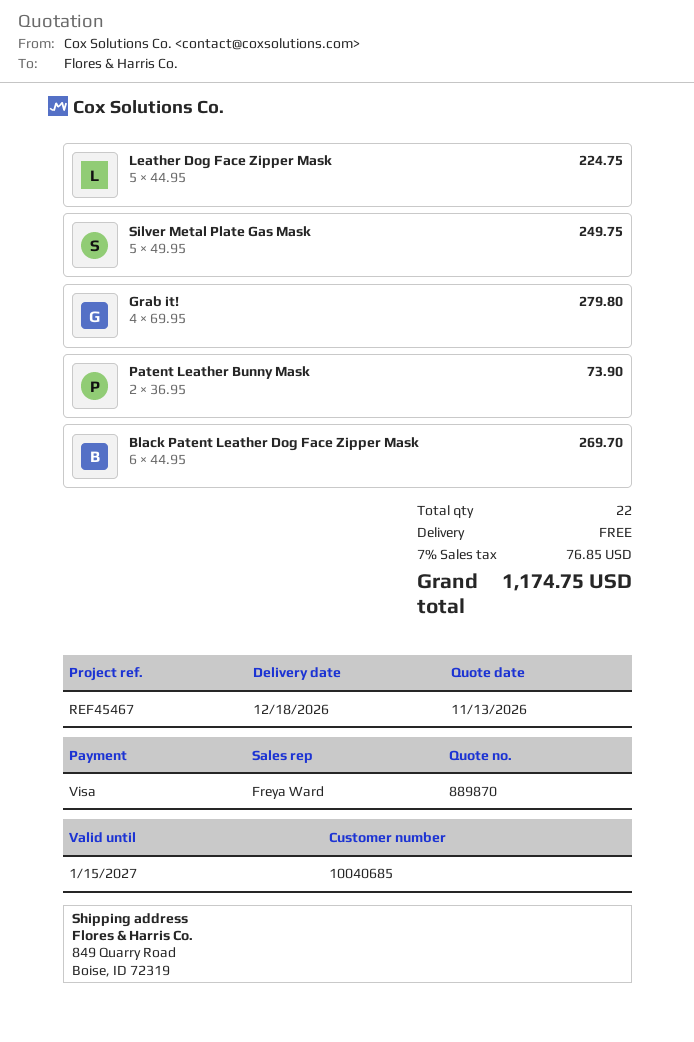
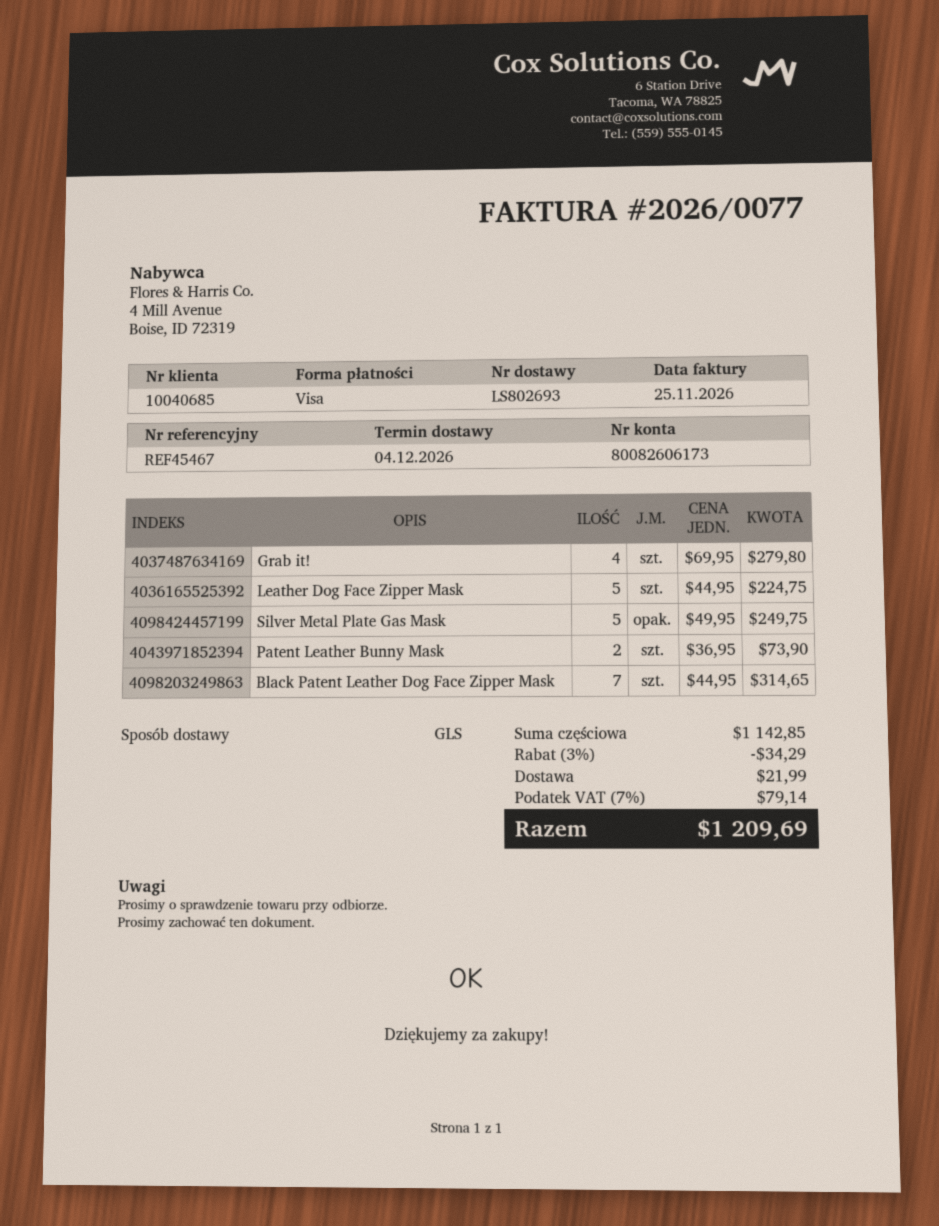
delivery date: 2026-12-18 -> 2026-12-04
Black Patent Leather Dog Face Zipper Mask: 6 x 44.95 = 269.70 -> 7 x 44.95 = 314.65
discount: none -> 3% = 34.29
shipping: 0.00 -> 21.99
tax: 7% = 76.85 -> 7% = 79.14
total: 1174.75 -> 1209.69

